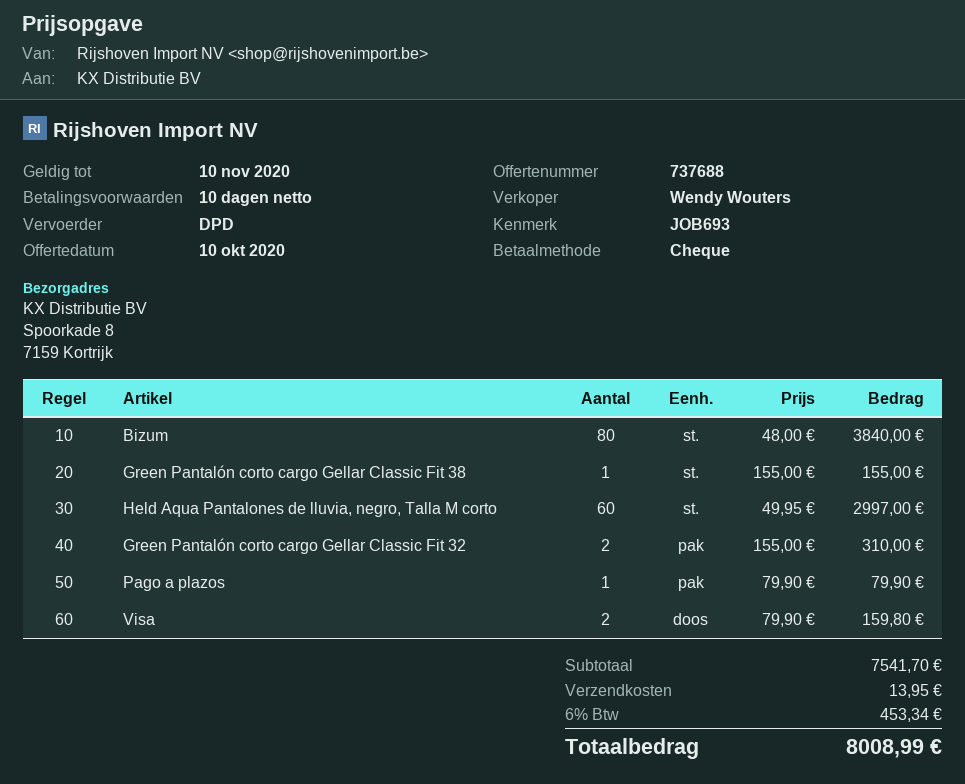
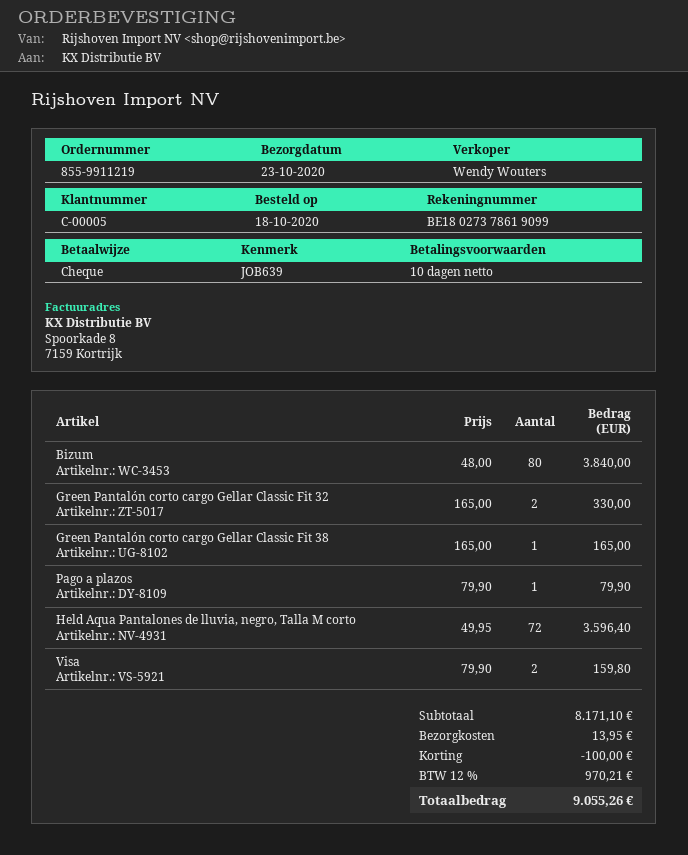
reference: JOB693 -> JOB639
Green Pantalón corto cargo Gellar Classic Fit 38: 1 x 155.00 = 155.00 -> 1 x 165.00 = 165.00
Held Aqua Pantalones de lluvia, negro, Talla M corto: 60 x 49.95 = 2997.00 -> 72 x 49.95 = 3596.40
Green Pantalón corto cargo Gellar Classic Fit 32: 2 x 155.00 = 310.00 -> 2 x 165.00 = 330.00
subtotal: 7541.70 -> 8171.10
discount: none -> 100.00
tax: 6% = 453.34 -> 12% = 970.21
total: 8008.99 -> 9055.26

